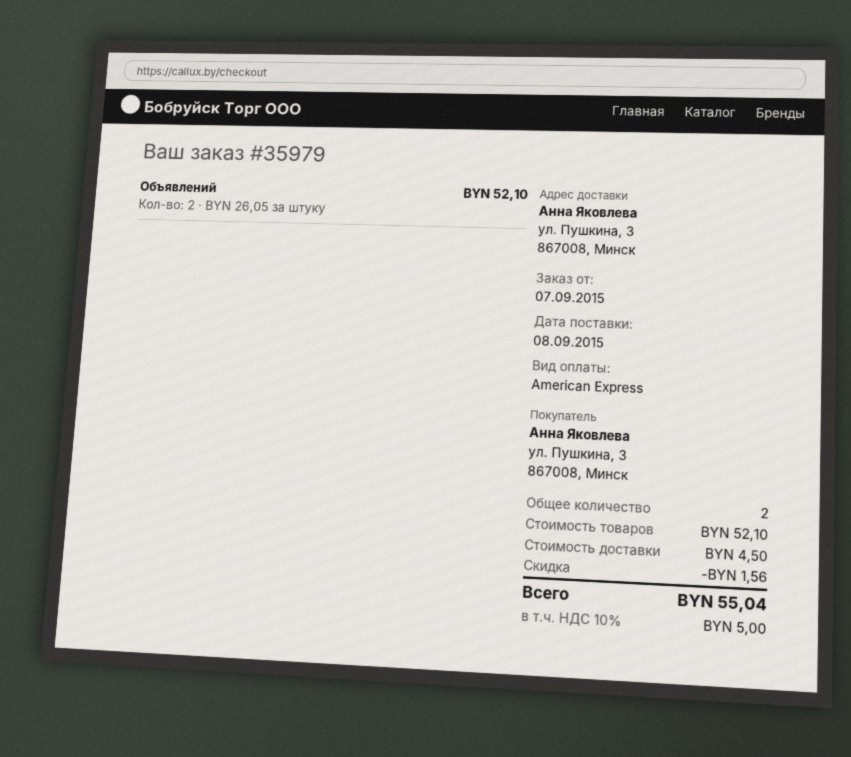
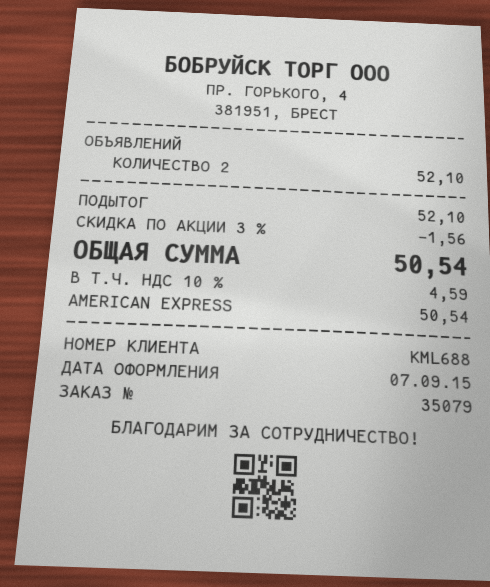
order number: 35979 -> 35079
shipping: 4.50 -> none
tax: 10% = 5.00 -> 10% = 4.59
total: 55.04 -> 50.54

